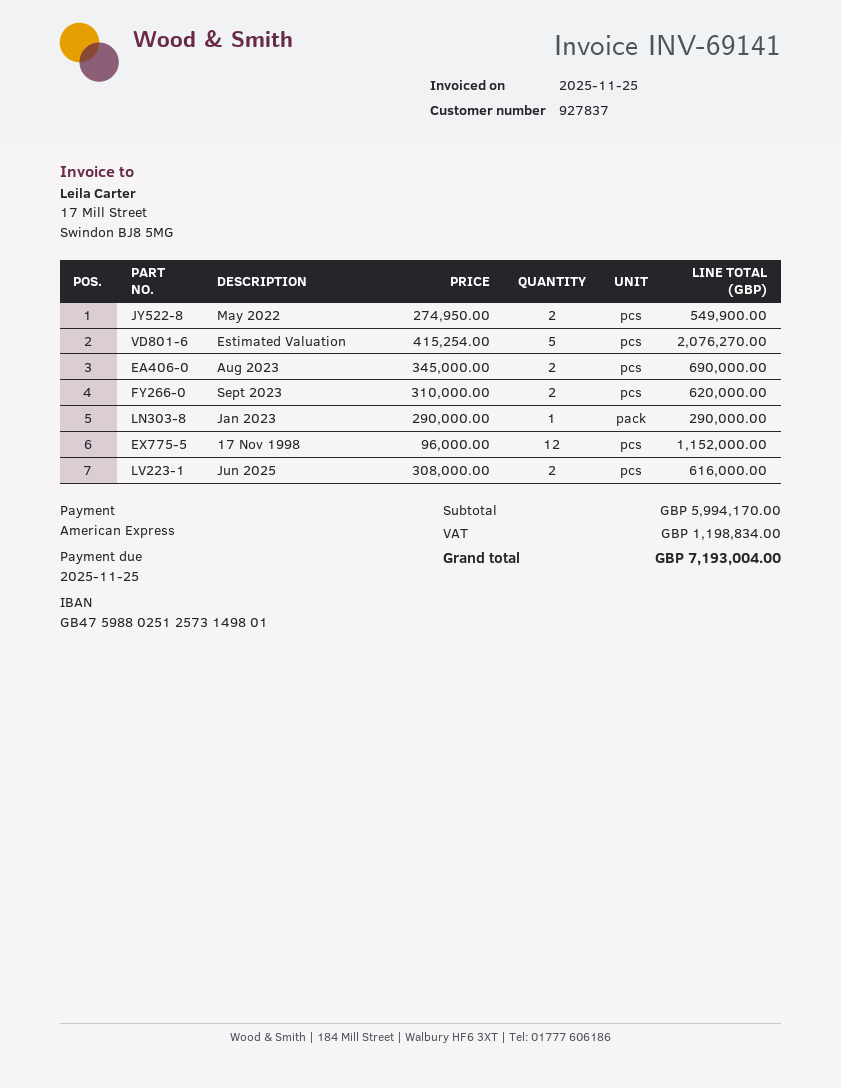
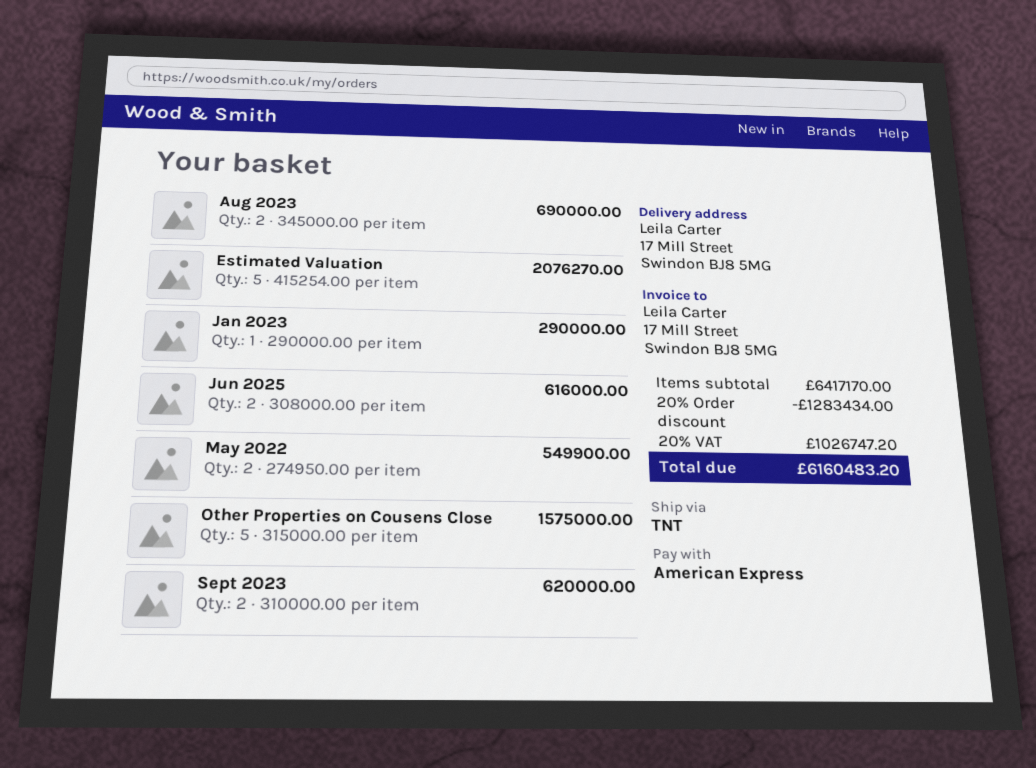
17 Nov 1998: 12 x 96000.00 = 1152000.00 -> none
Other Properties on Cousens Close: none -> 5 x 315000.00 = 1575000.00
subtotal: 5994170.00 -> 6417170.00
discount: none -> 20% = 1283434.00
tax: 1198834.00 -> 1026747.20
total: 7193004.00 -> 6160483.20

